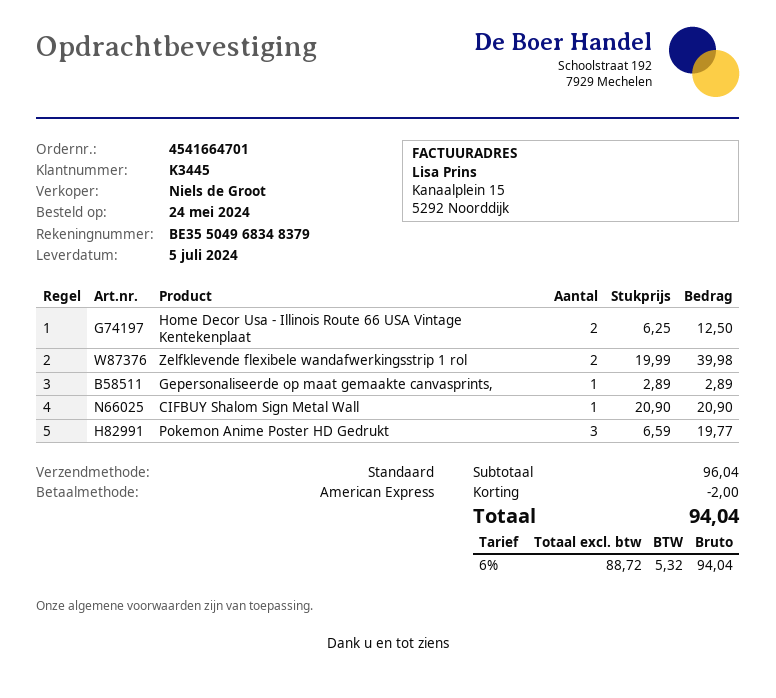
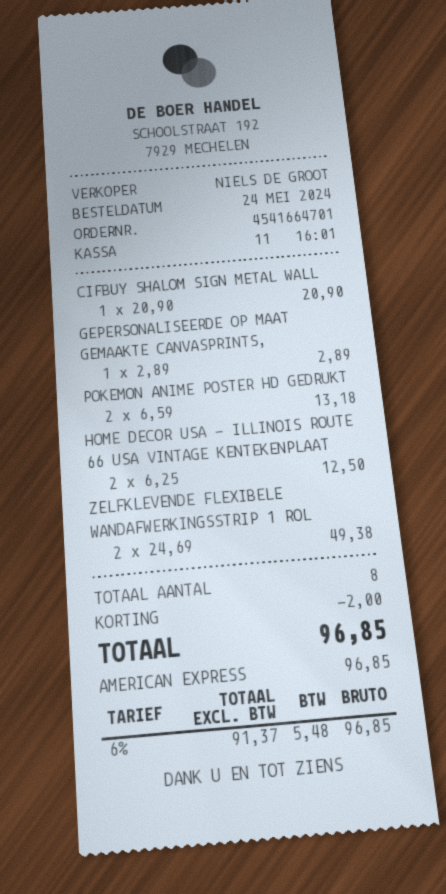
Zelfklevende flexibele wandafwerkingsstrip 1 rol: 2 x 19.99 = 39.98 -> 2 x 24.69 = 49.38
Pokemon Anime Poster HD Gedrukt: 3 x 6.59 = 19.77 -> 2 x 6.59 = 13.18
net: 88.72 -> 91.37
tax: 6% = 5.32 -> 6% = 5.48
total: 94.04 -> 96.85

